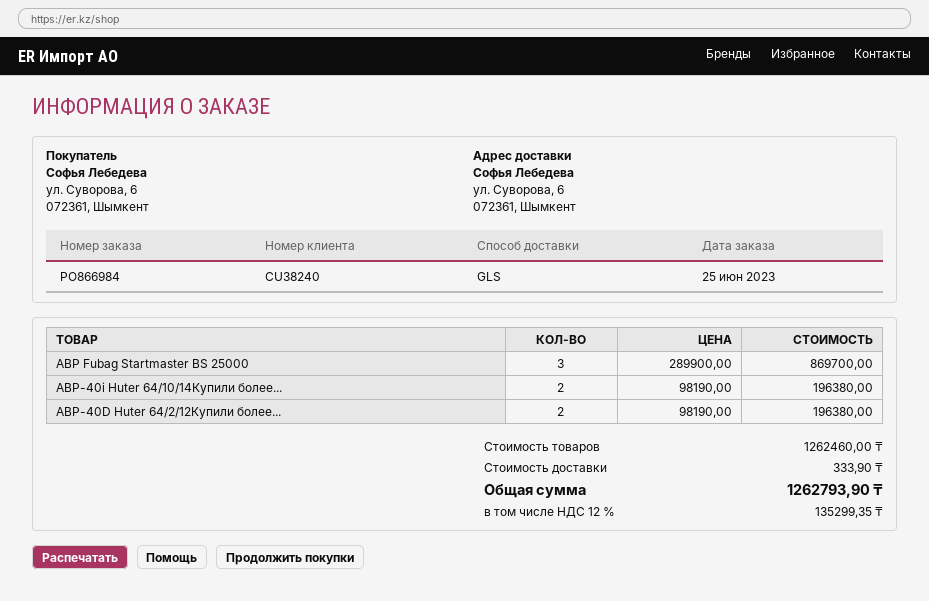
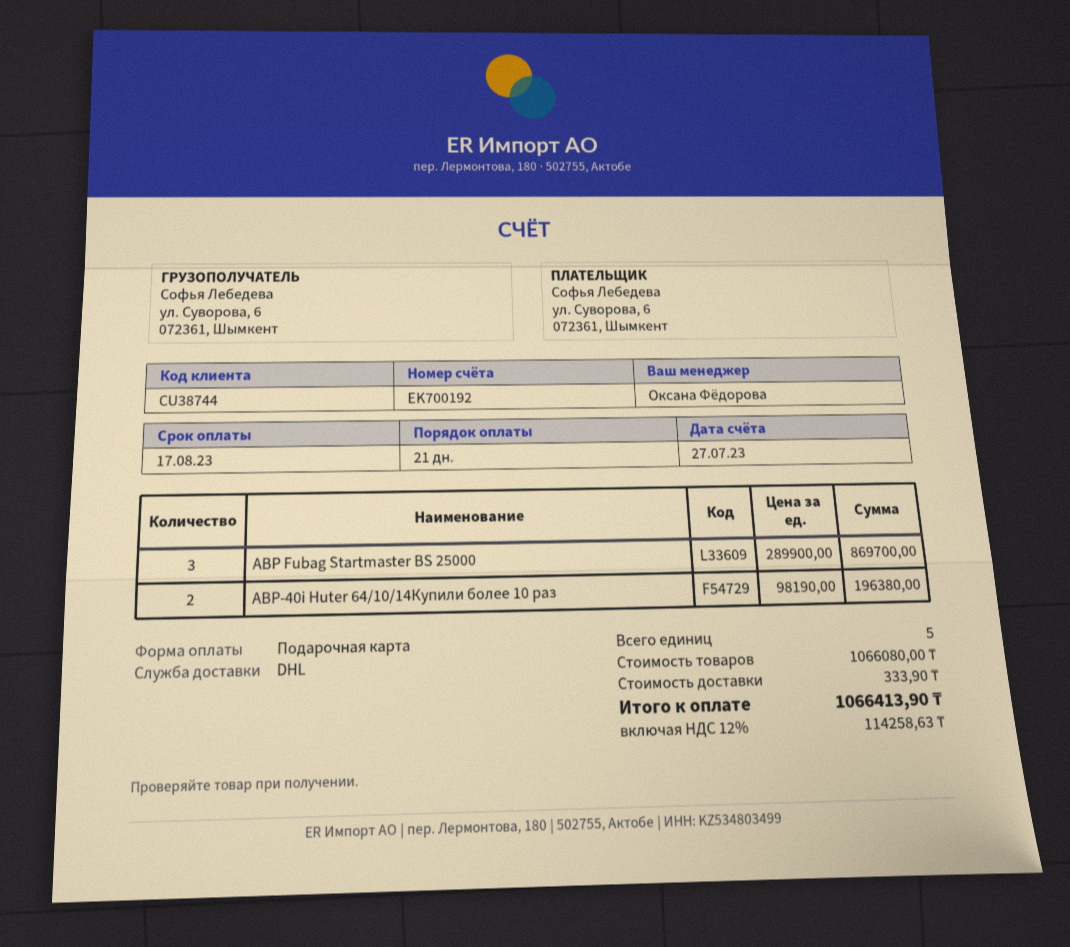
customer number: CU38240 -> CU38744
shipping method: GLS -> DHL
АВР-40D Huter 64/2/12Купили более...: 2 x 98190.00 = 196380.00 -> none
subtotal: 1262460.00 -> 1066080.00
tax: 12% = 135299.35 -> 12% = 114258.63
total: 1262793.90 -> 1066413.90

